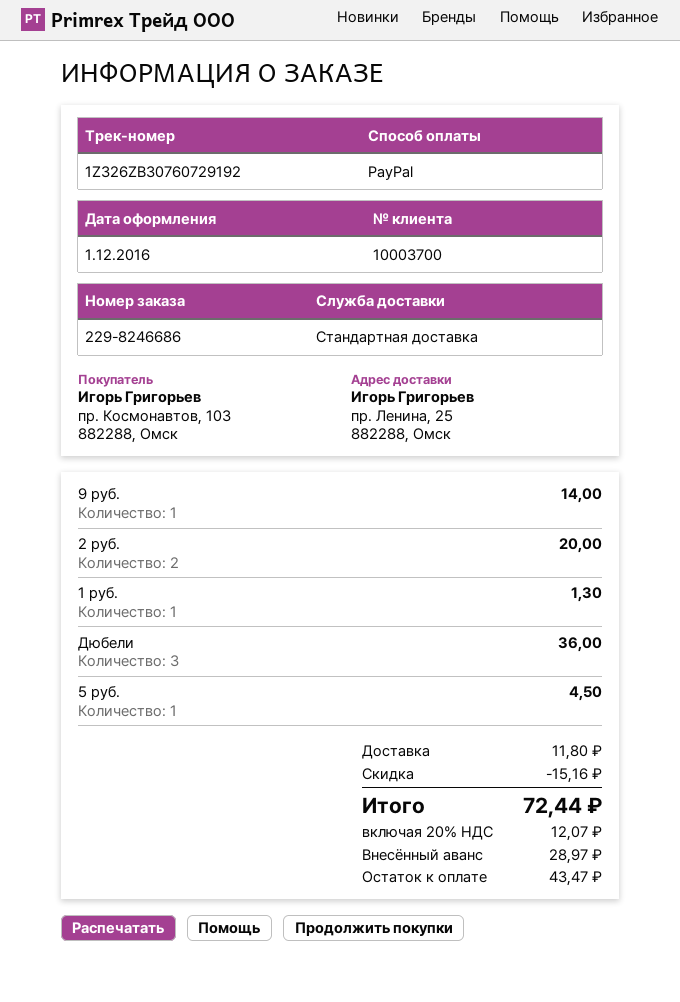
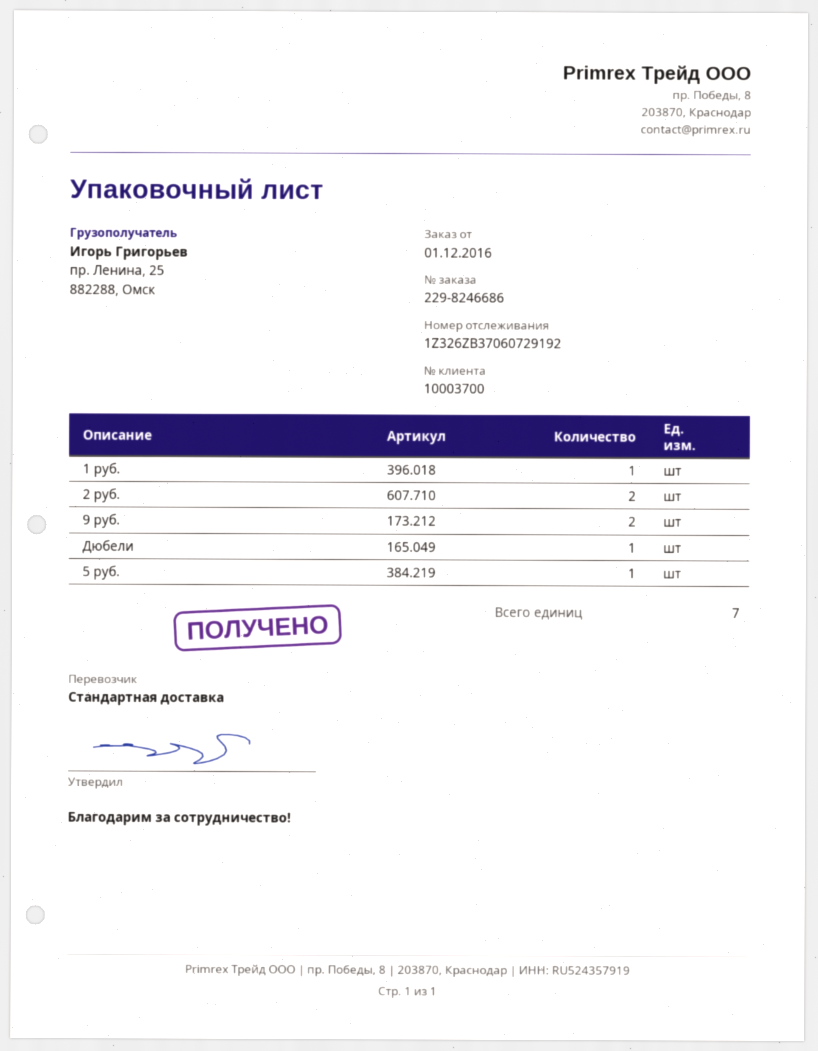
tracking number: 1Z326ZB30760729192 -> 1Z326ZB37060729192
9 руб.: 1 -> 2
Дюбели: 3 -> 1

